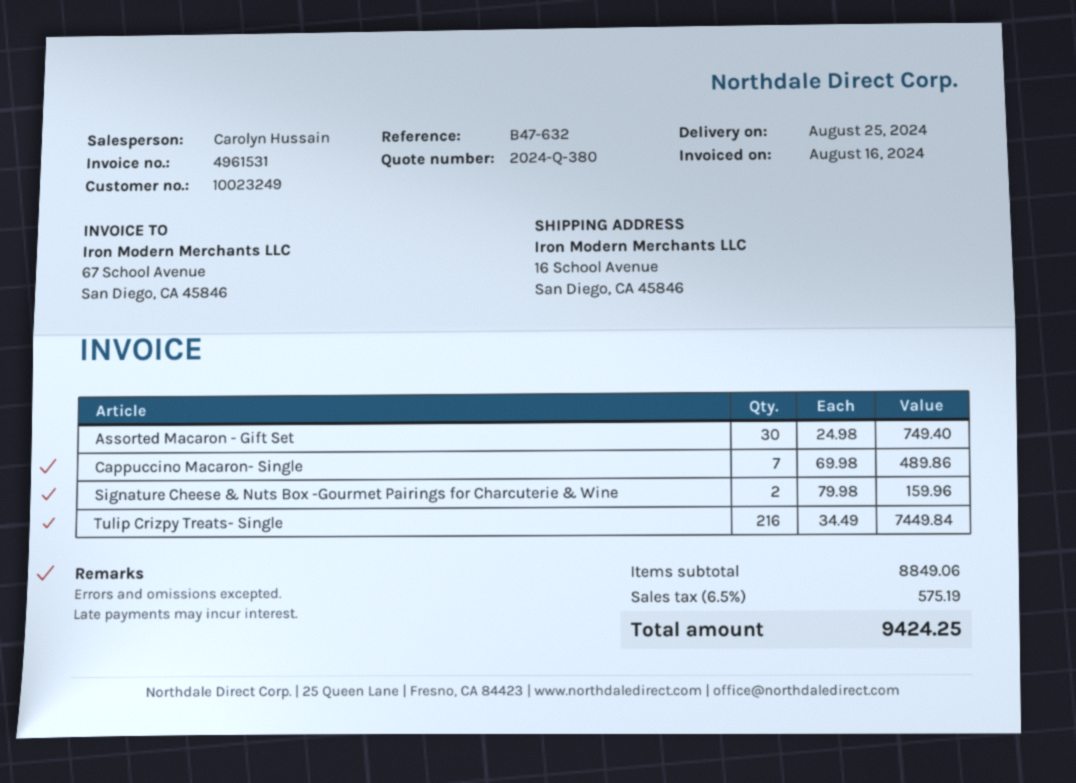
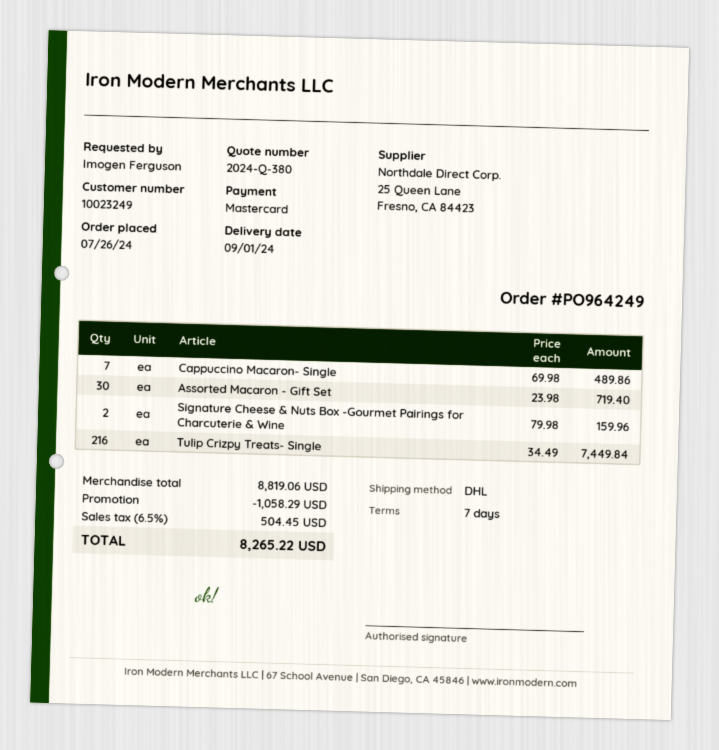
delivery date: 2024-08-25 -> 2024-09-01
Assorted Macaron - Gift Set: 30 x 24.98 = 749.40 -> 30 x 23.98 = 719.40
subtotal: 8849.06 -> 8819.06
discount: none -> 1058.29
tax: 6.5% = 575.19 -> 6.5% = 504.45
total: 9424.25 -> 8265.22

